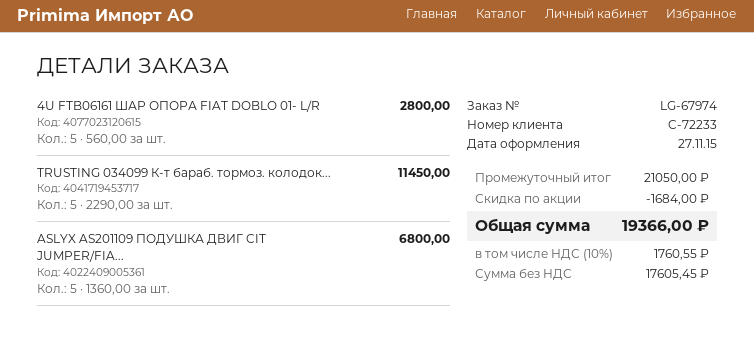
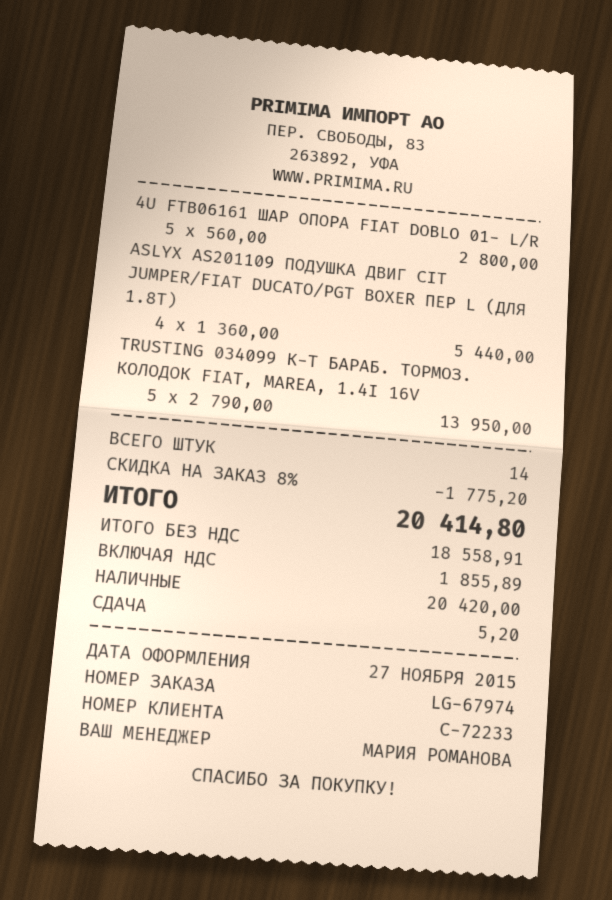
TRUSTING 034099 К-т бараб. тормоз. колодок...: 5 x 2290.00 = 11450.00 -> 5 x 2790.00 = 13950.00
ASLYX AS201109 ПОДУШКА ДВИГ CIT JUMPER/FIA...: 5 x 1360.00 = 6800.00 -> 4 x 1360.00 = 5440.00
discount: 1684.00 -> 1775.20
net: 17605.45 -> 18558.91
tax: 1760.55 -> 1855.89
total: 19366.00 -> 20414.80

